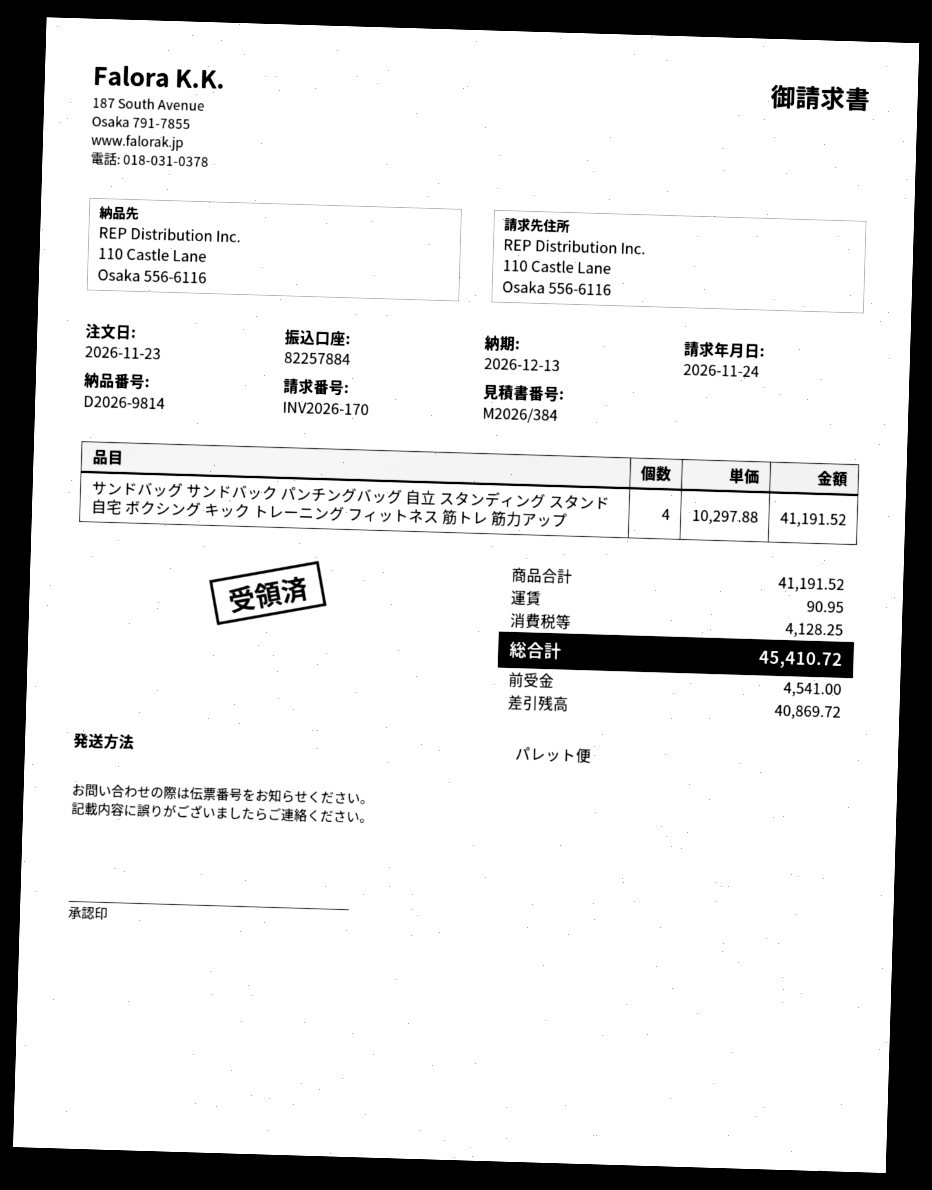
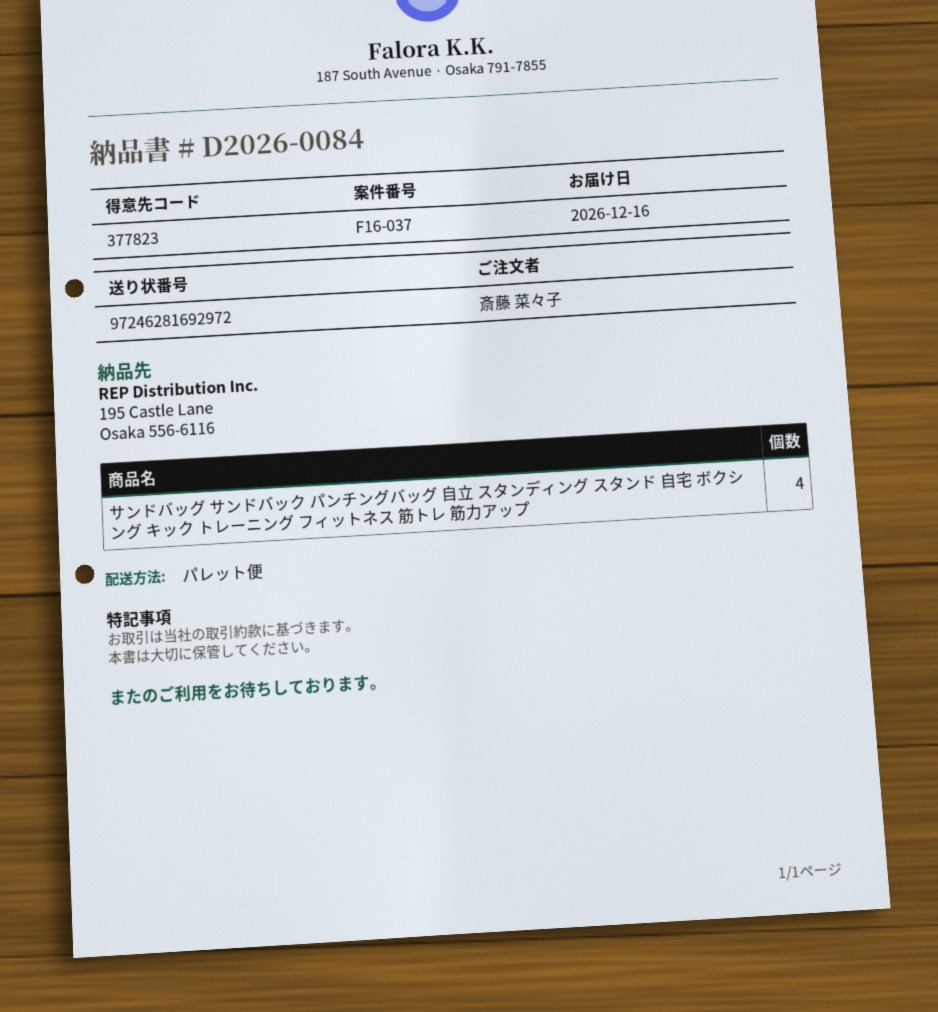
delivery note number: D2026-9814 -> D2026-0084
delivery date: 2026-12-13 -> 2026-12-16
ship to: 110 Castle Lane, Osaka 556-6116 -> 195 Castle Lane, Osaka 556-6116

